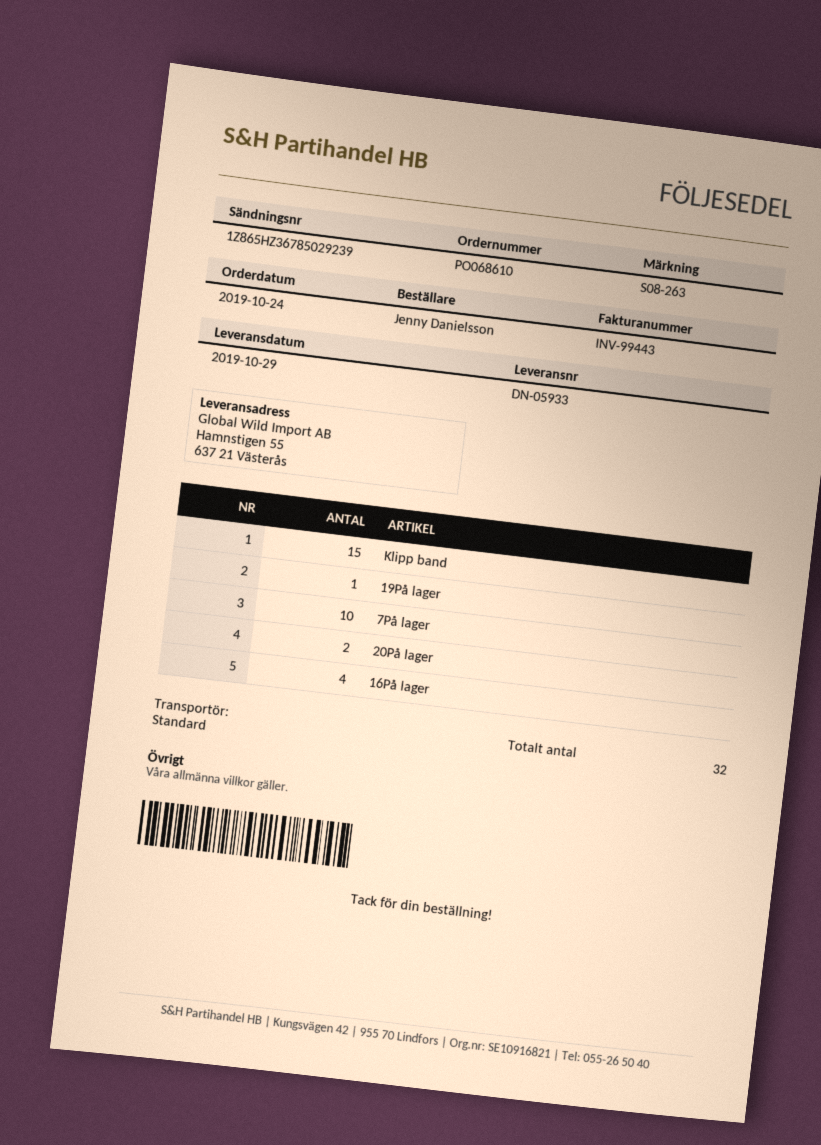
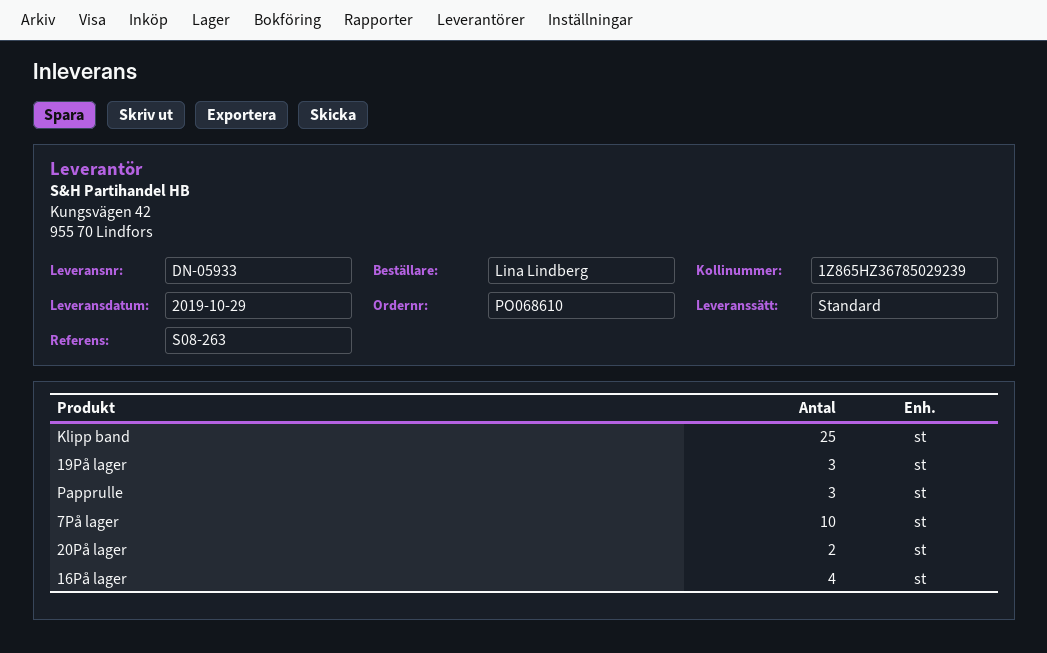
ordered by: Jenny Danielsson -> Lina Lindberg
Klipp band: 15 -> 25
19På lager: 1 -> 3
Papprulle: none -> 3

